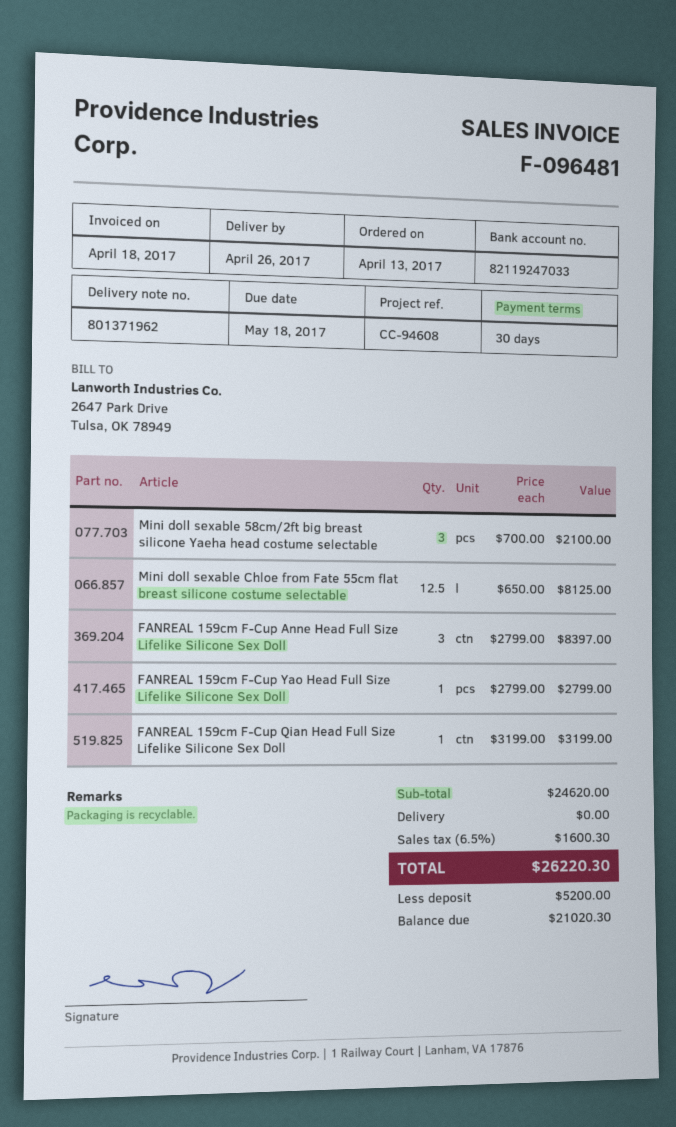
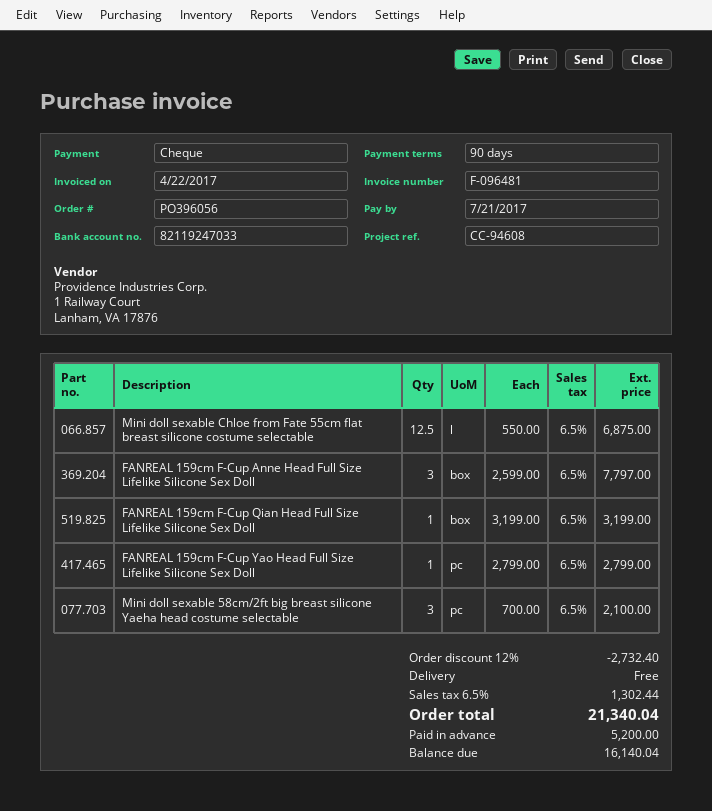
invoice date: 2017-04-18 -> 2017-04-22
payment terms: 30 days -> 90 days
due date: 2017-05-18 -> 2017-07-21
Mini doll sexable Chloe from Fate 55cm flat breast silicone costume selectable: 12.5 x 650.00 = 8125.00 -> 12.5 x 550.00 = 6875.00
FANREAL 159cm F-Cup Anne Head Full Size Lifelike Silicone Sex Doll: 3 x 2799.00 = 8397.00 -> 3 x 2599.00 = 7797.00
discount: none -> 12% = 2732.40
tax: 6.5% = 1600.30 -> 6.5% = 1302.44
total: 26220.30 -> 21340.04
balance: 21020.30 -> 16140.04

